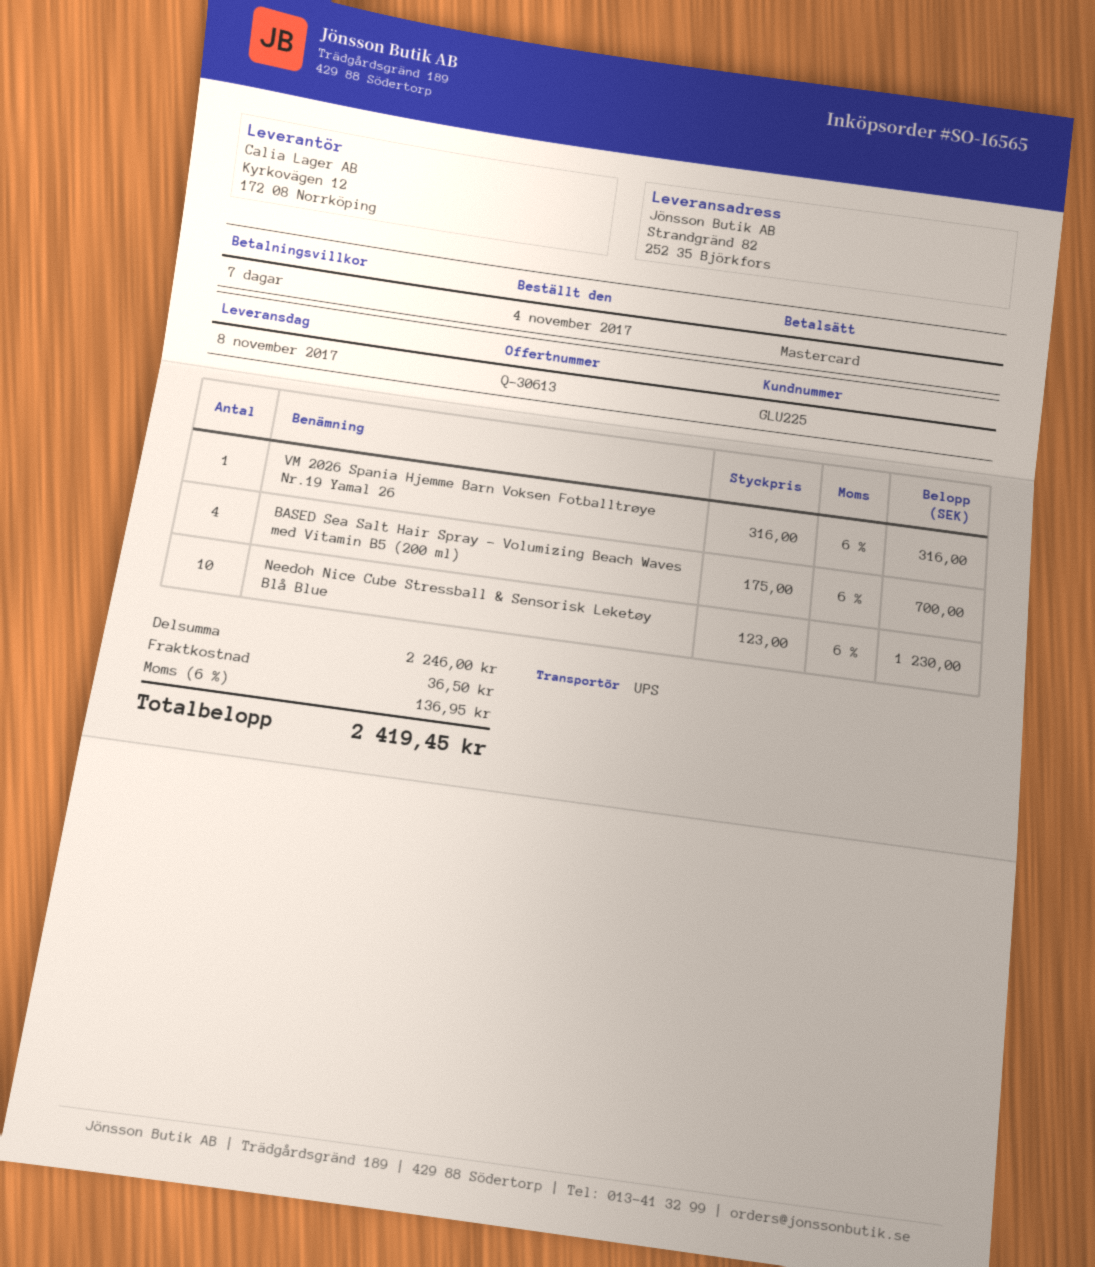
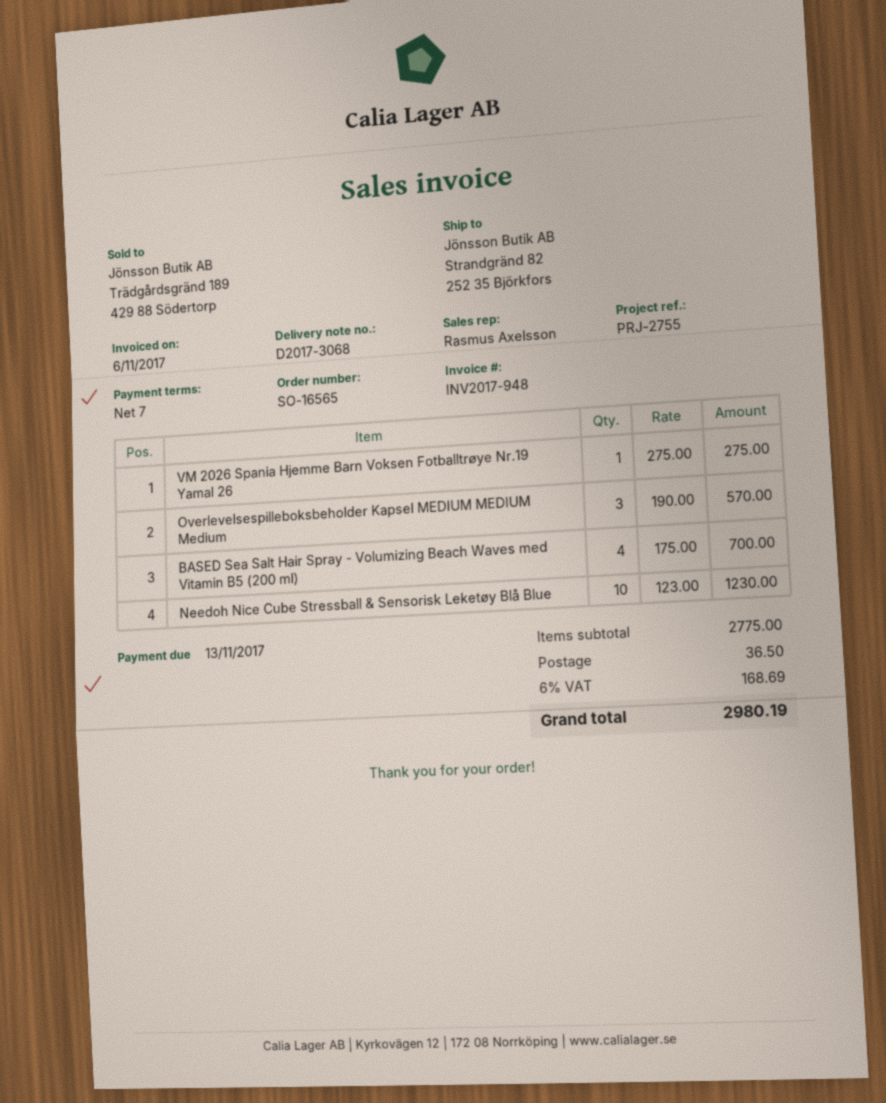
VM 2026 Spania Hjemme Barn Voksen Fotballtrøye Nr.19 Yamal 26: 1 x 316.00 = 316.00 -> 1 x 275.00 = 275.00
Overlevelsespilleboksbeholder Kapsel MEDIUM MEDIUM Medium: none -> 3 x 190.00 = 570.00
subtotal: 2246.00 -> 2775.00
tax: 6% = 136.95 -> 6% = 168.69
total: 2419.45 -> 2980.19

